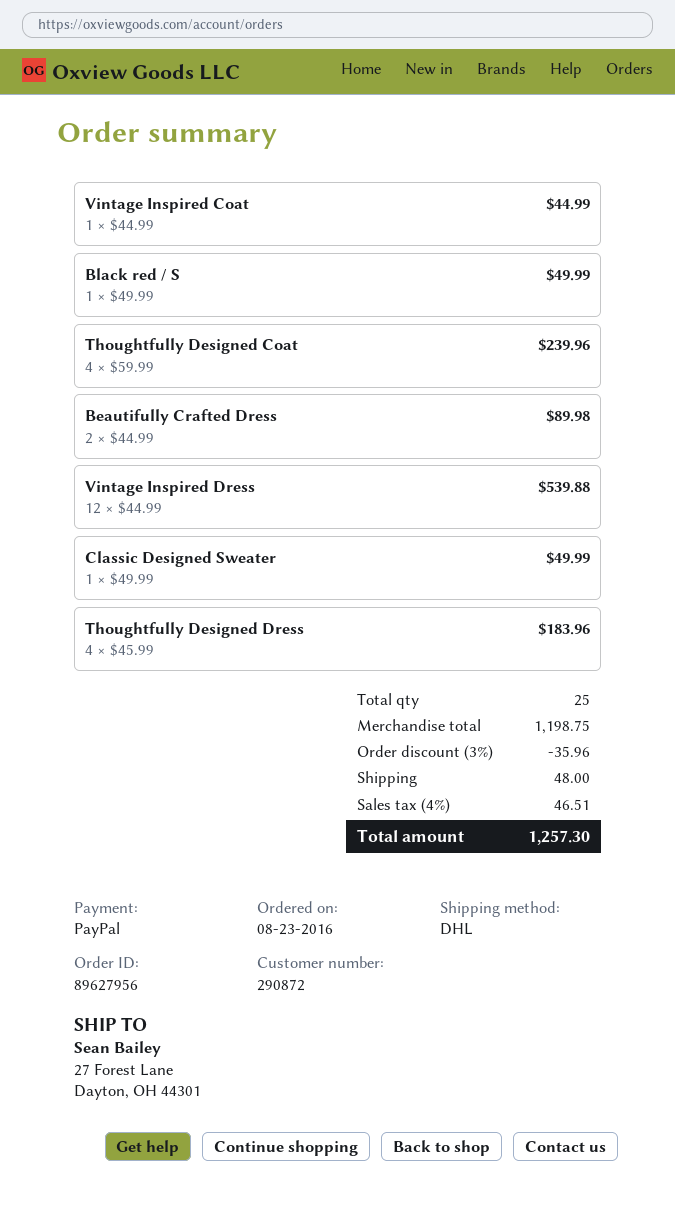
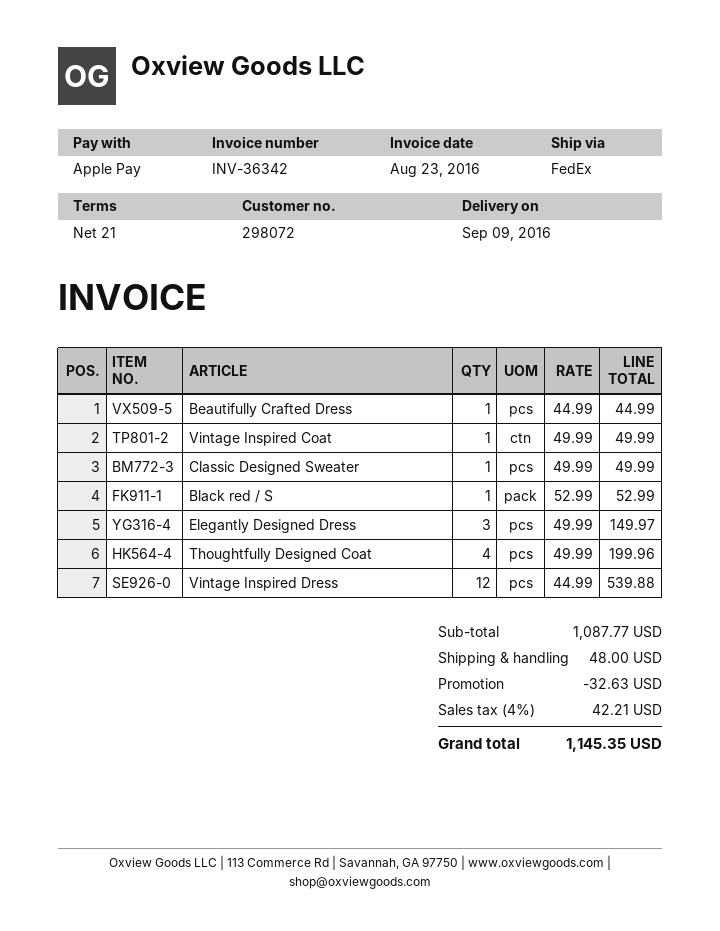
customer number: 290872 -> 298072
payment method: PayPal -> Apple Pay
shipping method: DHL -> FedEx
Vintage Inspired Coat: 1 x 44.99 = 44.99 -> 1 x 49.99 = 49.99
Black red / S: 1 x 49.99 = 49.99 -> 1 x 52.99 = 52.99
Thoughtfully Designed Coat: 4 x 59.99 = 239.96 -> 4 x 49.99 = 199.96
Beautifully Crafted Dress: 2 x 44.99 = 89.98 -> 1 x 44.99 = 44.99
Thoughtfully Designed Dress: 4 x 45.99 = 183.96 -> none
Elegantly Designed Dress: none -> 3 x 49.99 = 149.97
subtotal: 1198.75 -> 1087.77
discount: 35.96 -> 32.63
tax: 4% = 46.51 -> 4% = 42.21
total: 1257.30 -> 1145.35

